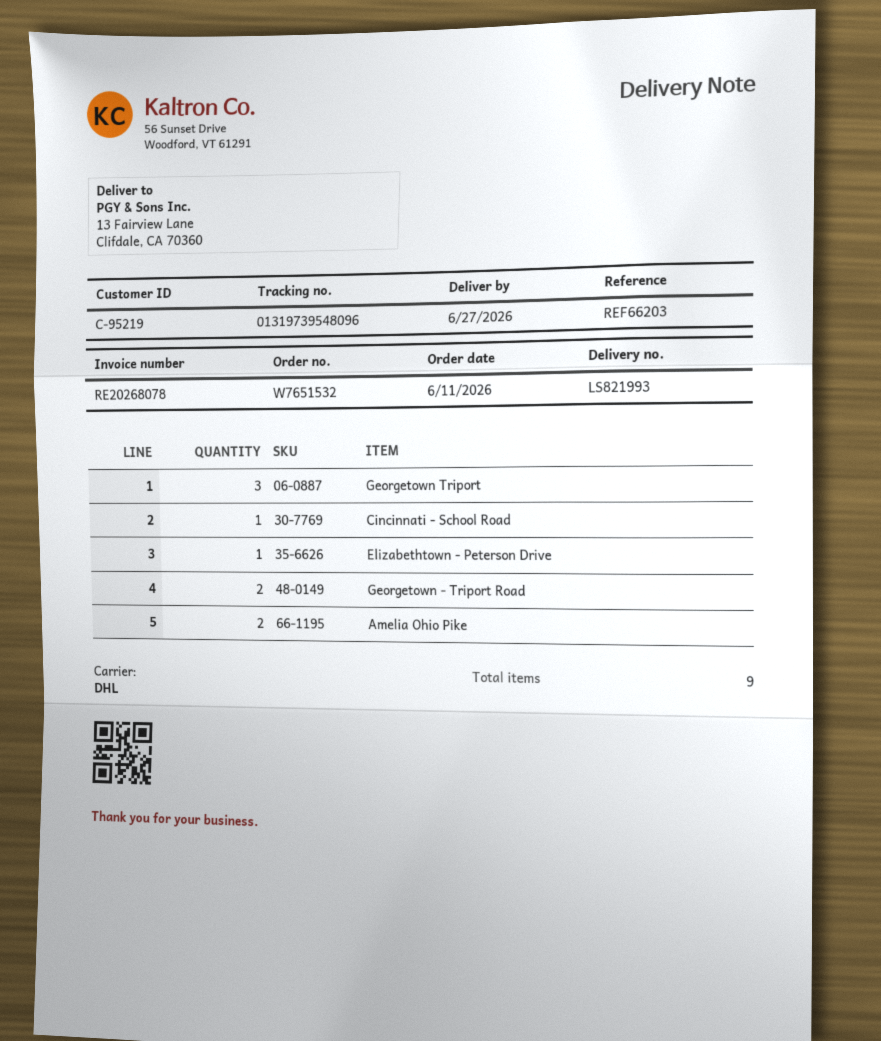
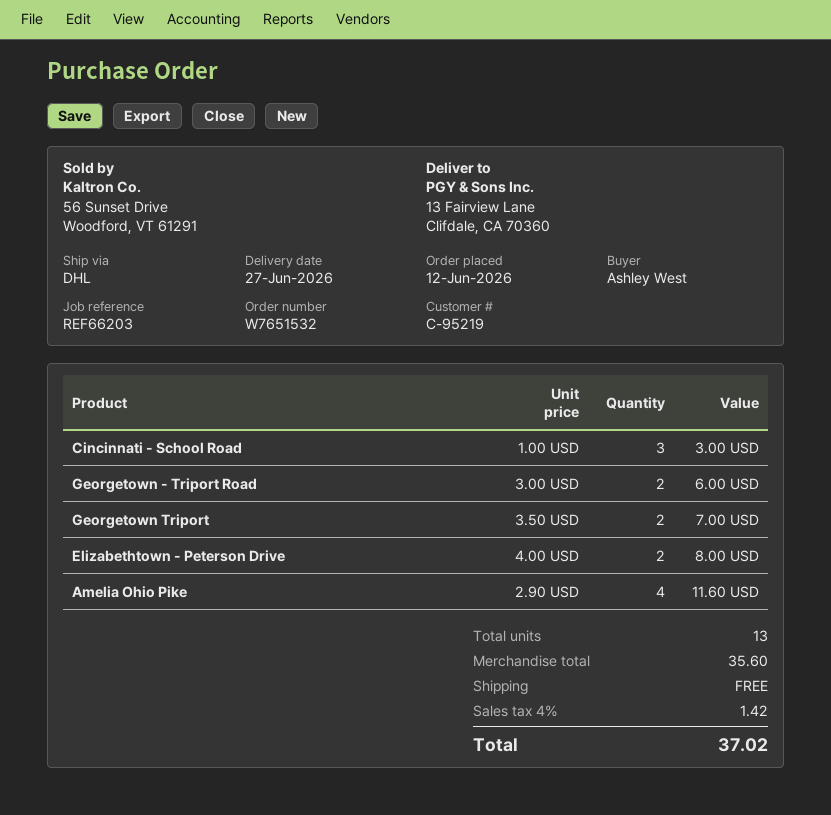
order date: 2026-06-11 -> 2026-06-12
Georgetown Triport: 3 -> 2
Cincinnati - School Road: 1 -> 3
Elizabethtown - Peterson Drive: 1 -> 2
Amelia Ohio Pike: 2 -> 4
total quantity: 9 -> 13

